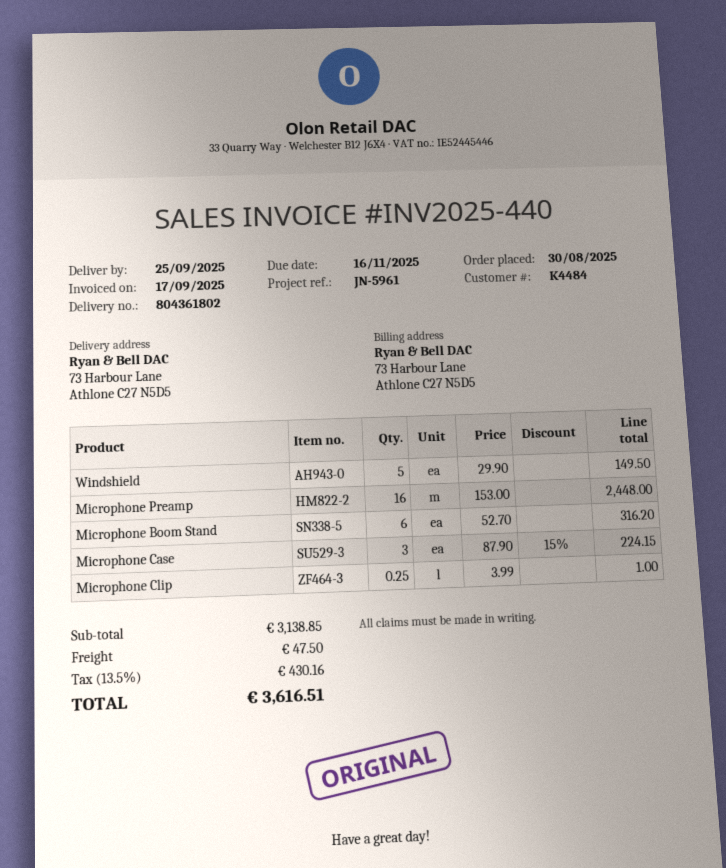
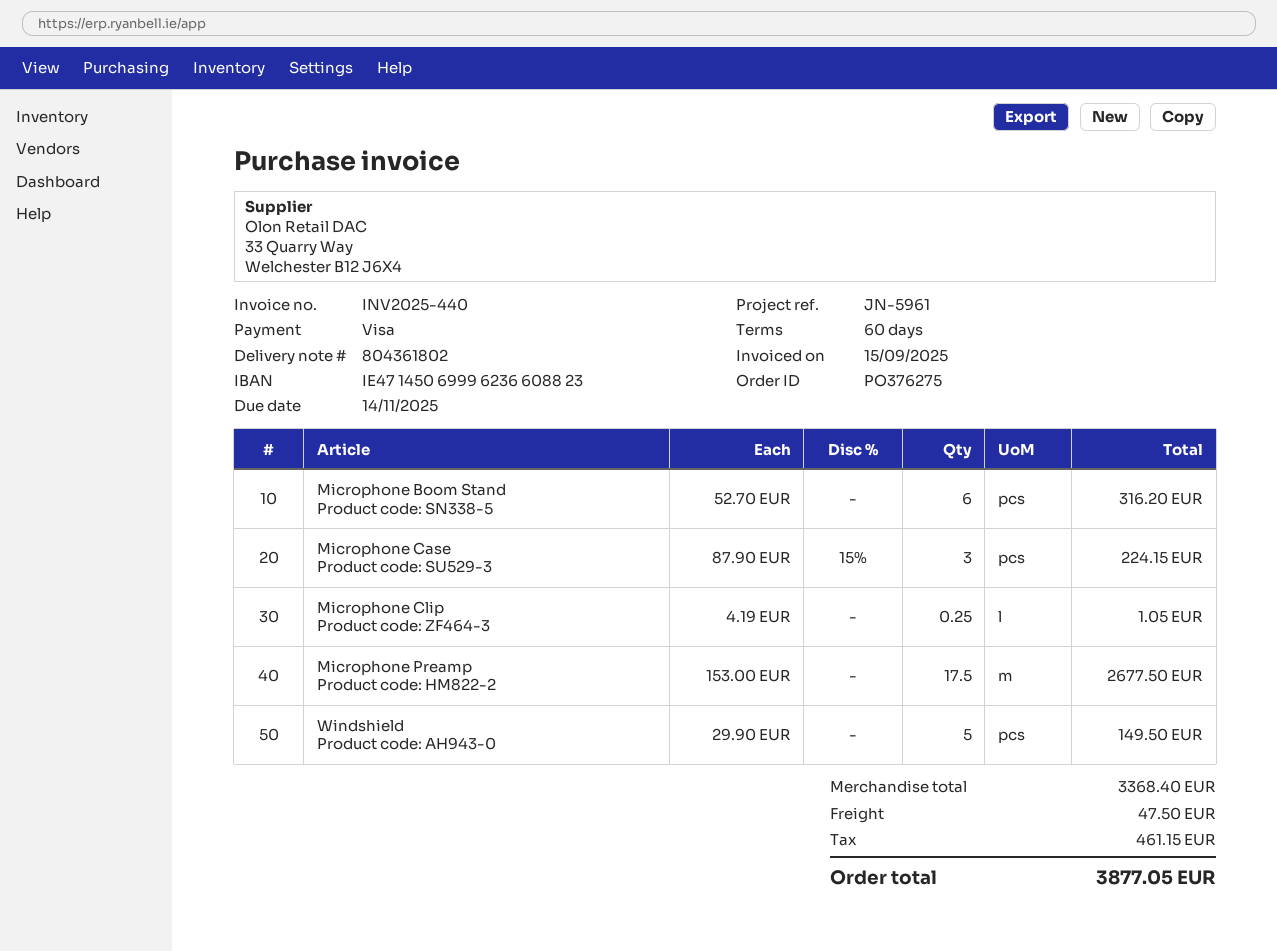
invoice date: 2025-09-17 -> 2025-09-15
due date: 2025-11-16 -> 2025-11-14
Microphone Preamp: 16 x 153.00 = 2448.00 -> 17.5 x 153.00 = 2677.50
Microphone Clip: 0.25 x 3.99 = 1.00 -> 0.25 x 4.19 = 1.05
subtotal: 3138.85 -> 3368.40
tax: 430.16 -> 461.15
total: 3616.51 -> 3877.05

